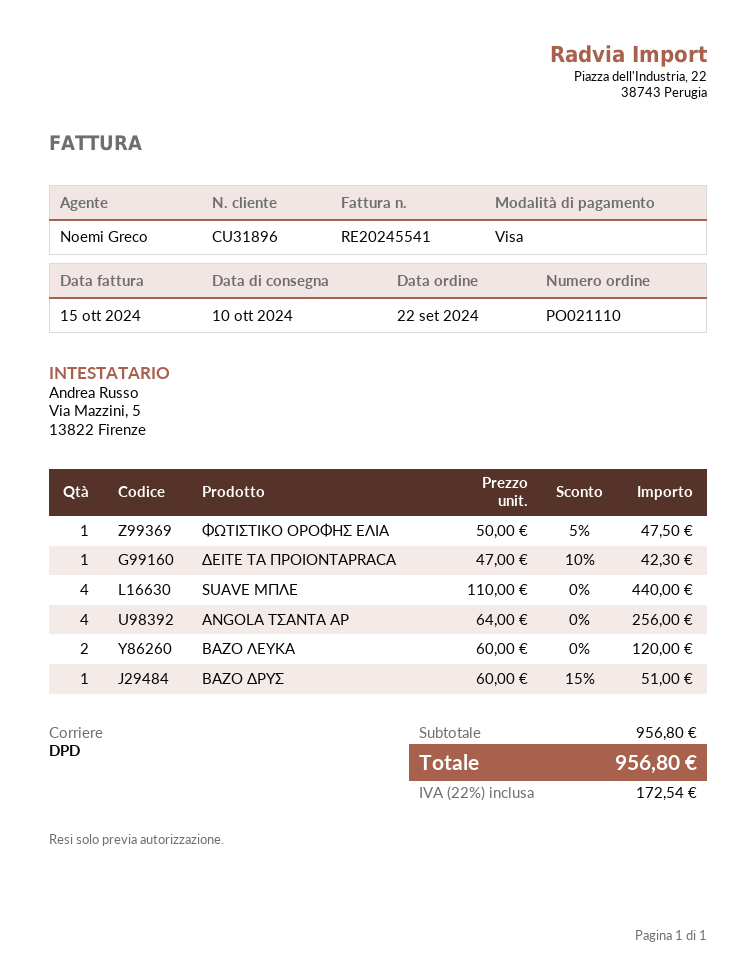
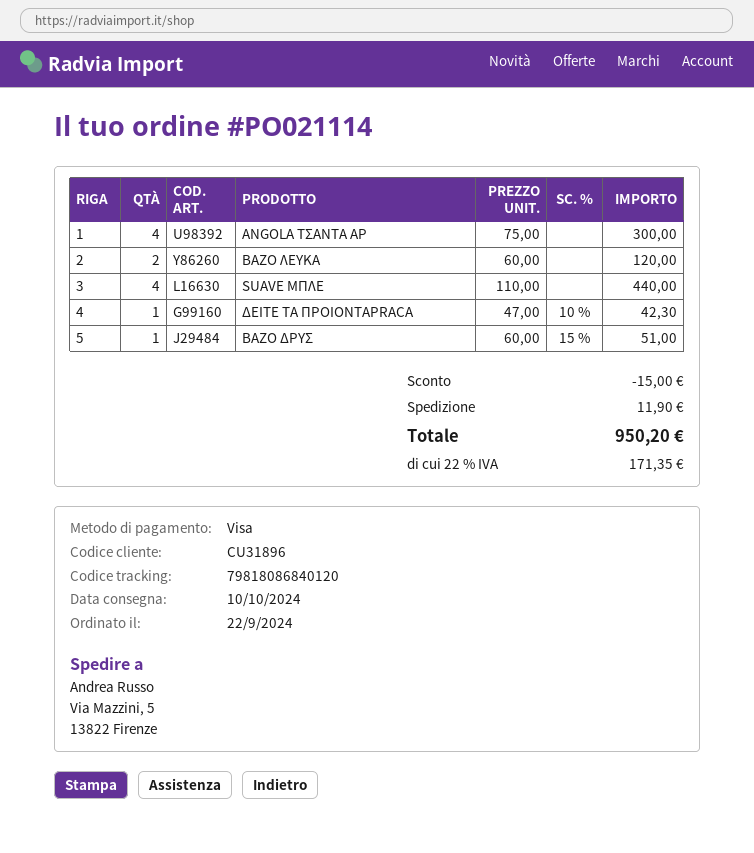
order number: PO021110 -> PO021114
ΦΩΤΙΣΤΙΚΟ ΟΡΟΦΗΣ ΕΛΙΑ: 1 x 50.00 - 5% = 47.50 -> none
ANGOLA ΤΣΑΝΤΑ AP: 4 x 64.00 = 256.00 -> 4 x 75.00 = 300.00
discount: none -> 15.00
shipping: none -> 11.90
tax: 22% = 172.54 -> 22% = 171.35
total: 956.80 -> 950.20

